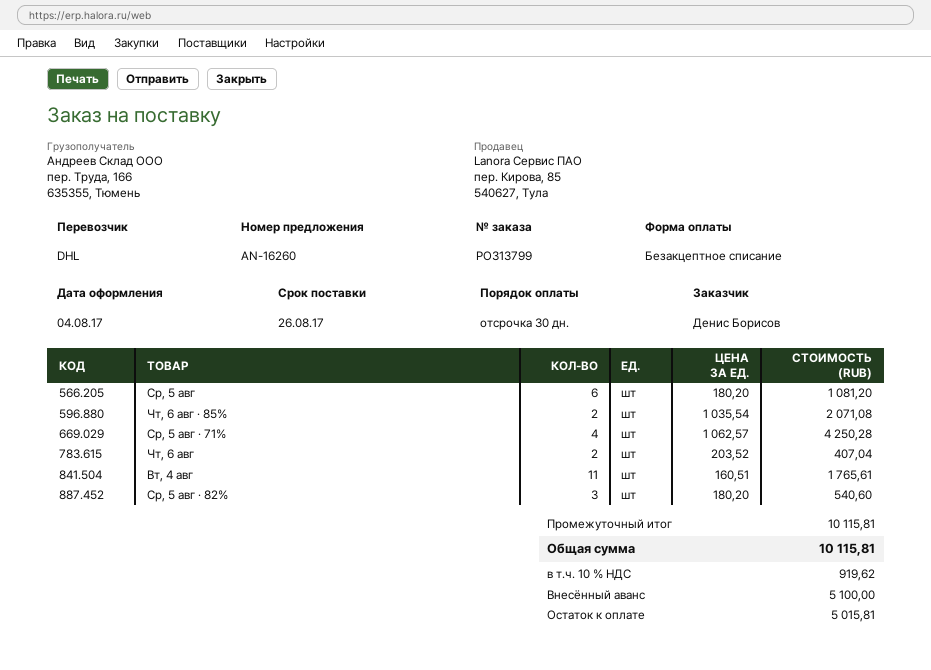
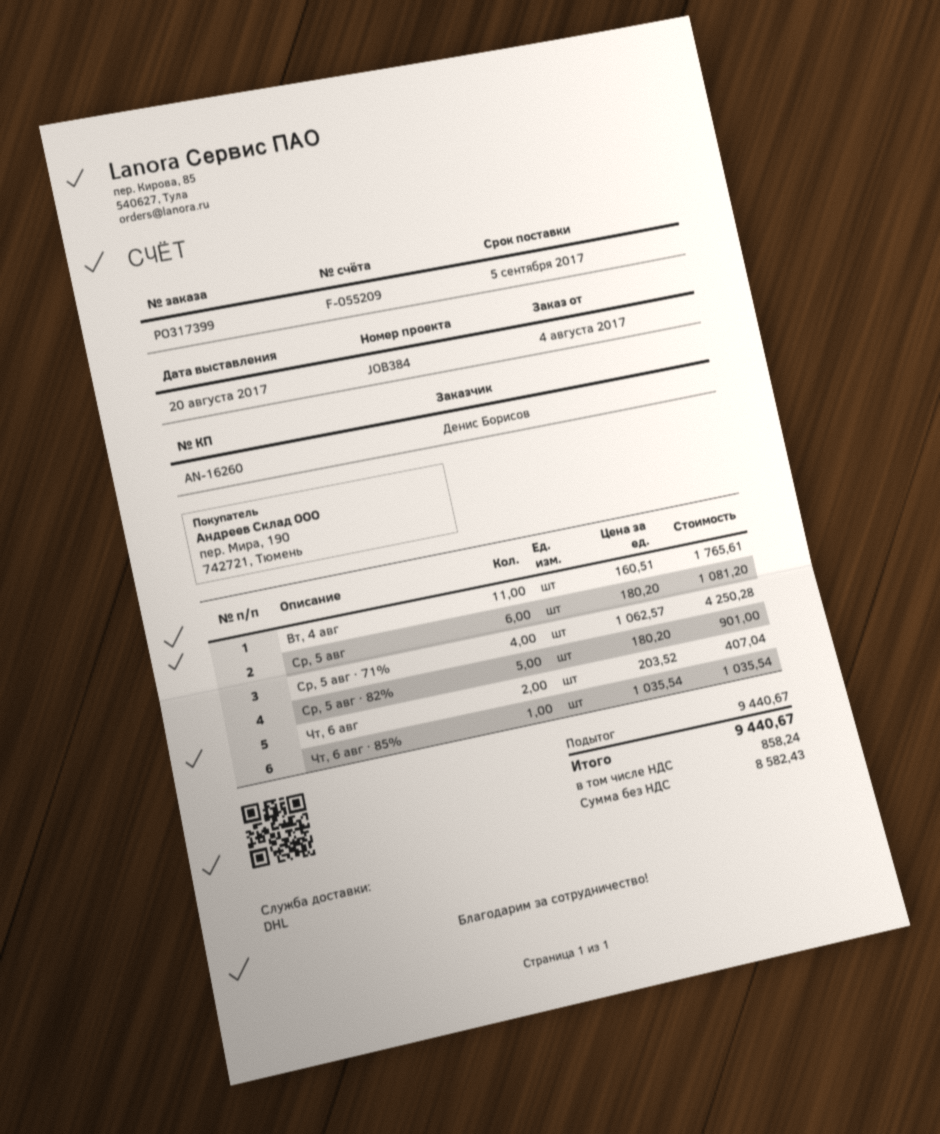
order number: PO313799 -> PO317399
delivery date: 2017-08-26 -> 2017-09-05
Чт, 6 авг · 85%: 2 x 1035.54 = 2071.08 -> 1 x 1035.54 = 1035.54
Ср, 5 авг · 82%: 3 x 180.20 = 540.60 -> 5 x 180.20 = 901.00
subtotal: 10115.81 -> 9440.67
tax: 919.62 -> 858.24
total: 10115.81 -> 9440.67

